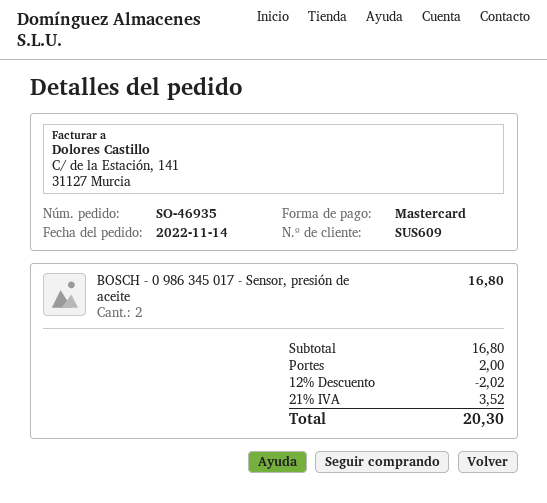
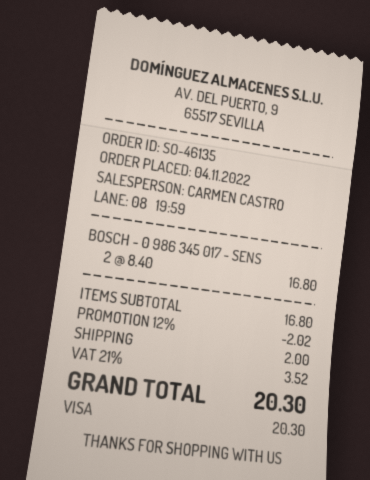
order number: SO-46935 -> SO-46135
order date: 2022-11-14 -> 2022-11-04
payment method: Mastercard -> Visa

